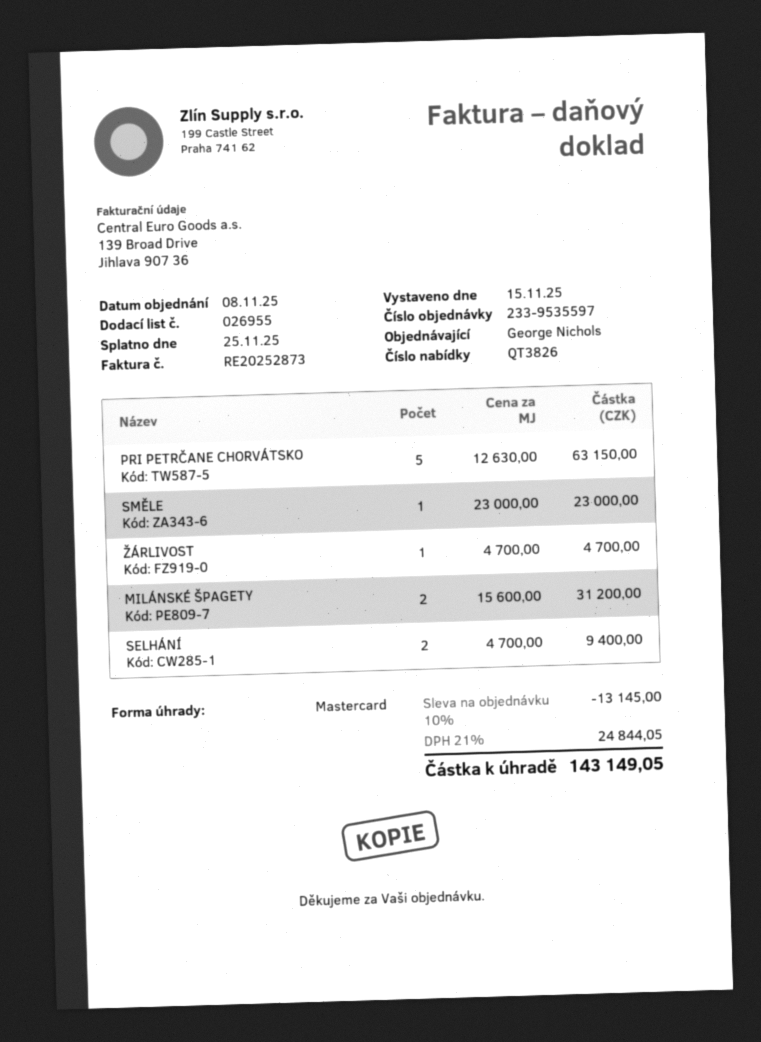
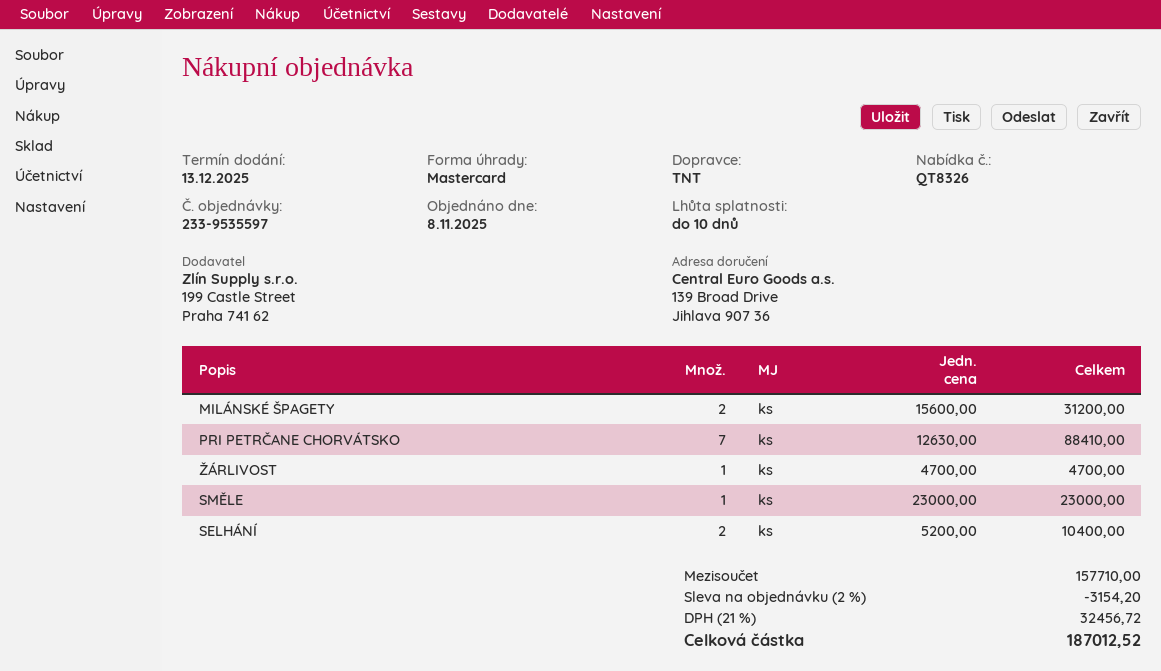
quote number: QT3826 -> QT8326
PRI PETRČANE CHORVÁTSKO: 5 x 12630.00 = 63150.00 -> 7 x 12630.00 = 88410.00
SELHÁNÍ: 2 x 4700.00 = 9400.00 -> 2 x 5200.00 = 10400.00
discount: 10% = 13145.00 -> 2% = 3154.20
tax: 21% = 24844.05 -> 21% = 32456.72
total: 143149.05 -> 187012.52

